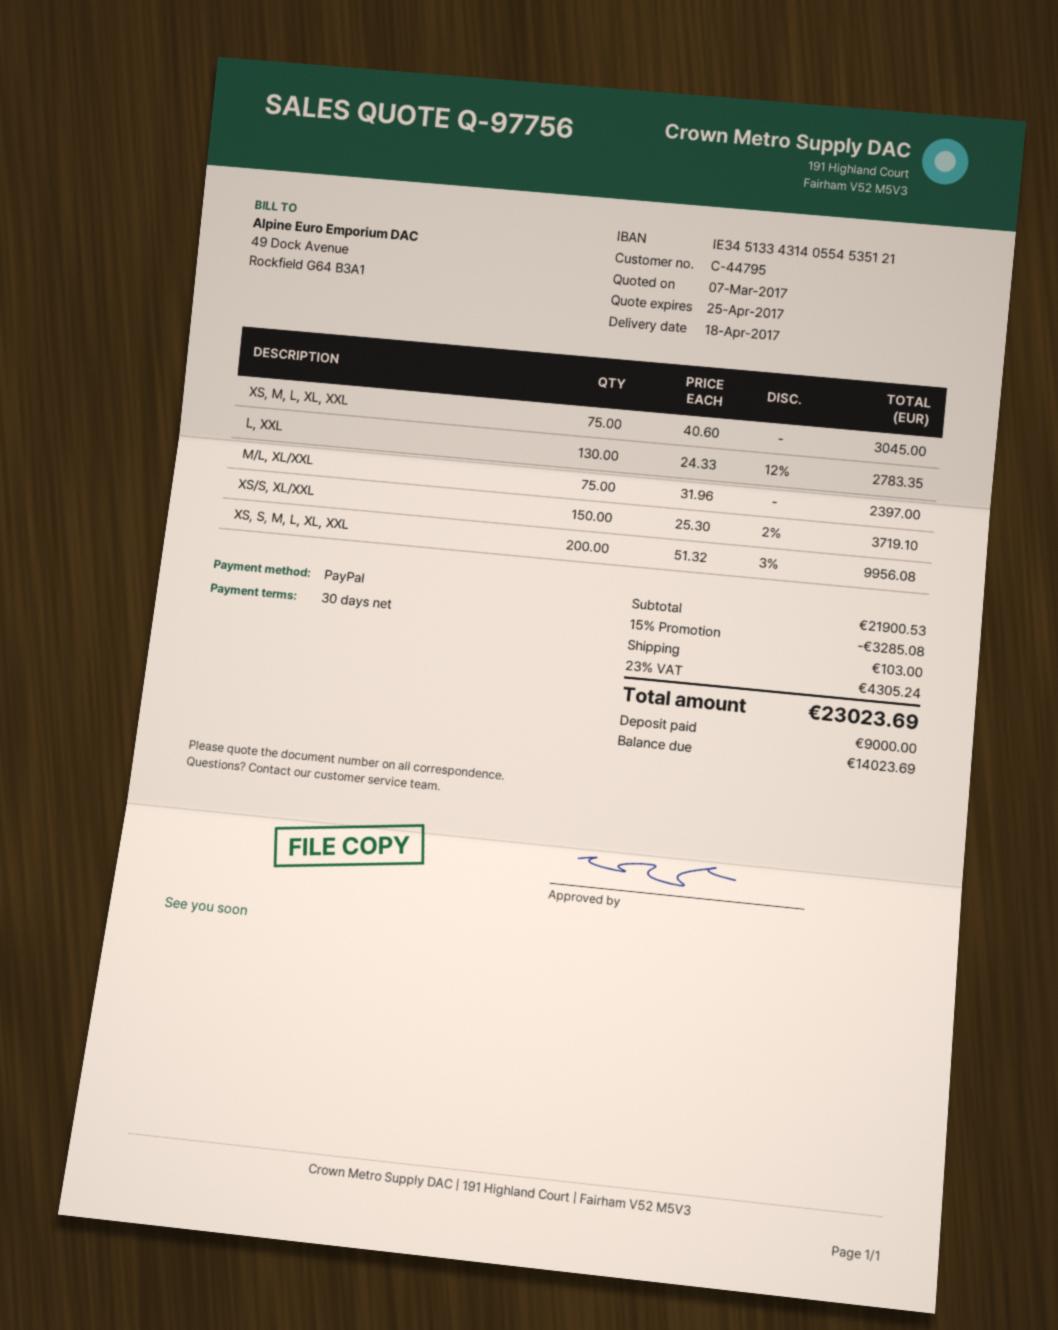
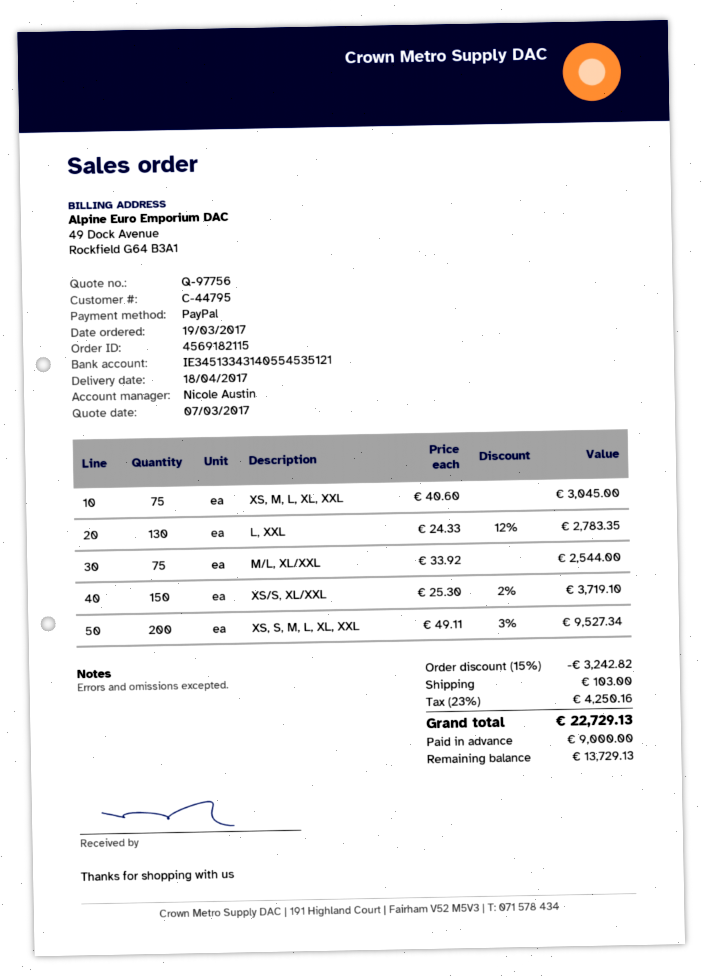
M/L, XL/XXL: 75 x 31.96 = 2397.00 -> 75 x 33.92 = 2544.00
XS, S, M, L, XL, XXL: 200 x 51.32 - 3% = 9956.08 -> 200 x 49.11 - 3% = 9527.34
discount: 15% = 3285.08 -> 15% = 3242.82
tax: 23% = 4305.24 -> 23% = 4250.16
total: 23023.69 -> 22729.13
balance: 14023.69 -> 13729.13

